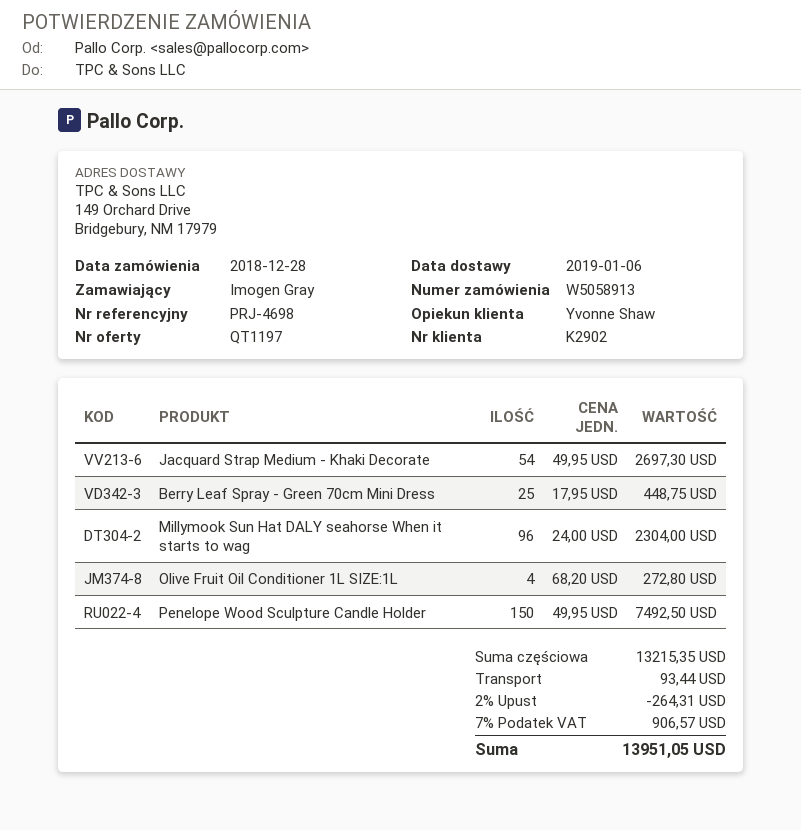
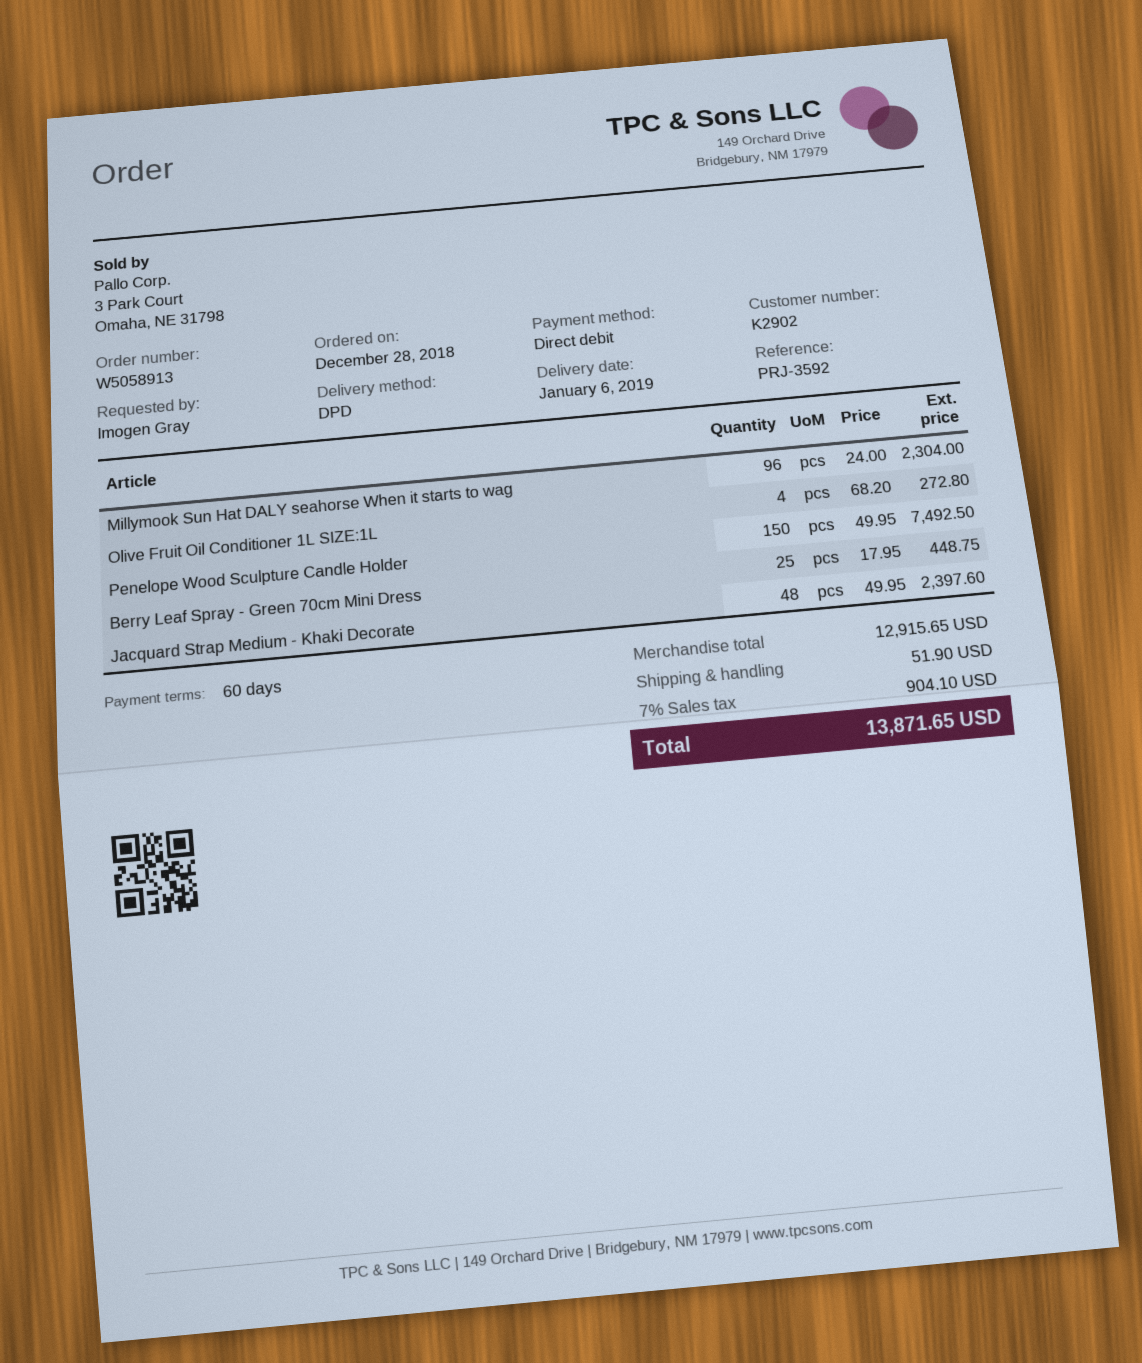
reference: PRJ-4698 -> PRJ-3592
Jacquard Strap Medium - Khaki Decorate: 54 x 49.95 = 2697.30 -> 48 x 49.95 = 2397.60
subtotal: 13215.35 -> 12915.65
discount: 2% = 264.31 -> none
shipping: 93.44 -> 51.90
tax: 7% = 906.57 -> 7% = 904.10
total: 13951.05 -> 13871.65

